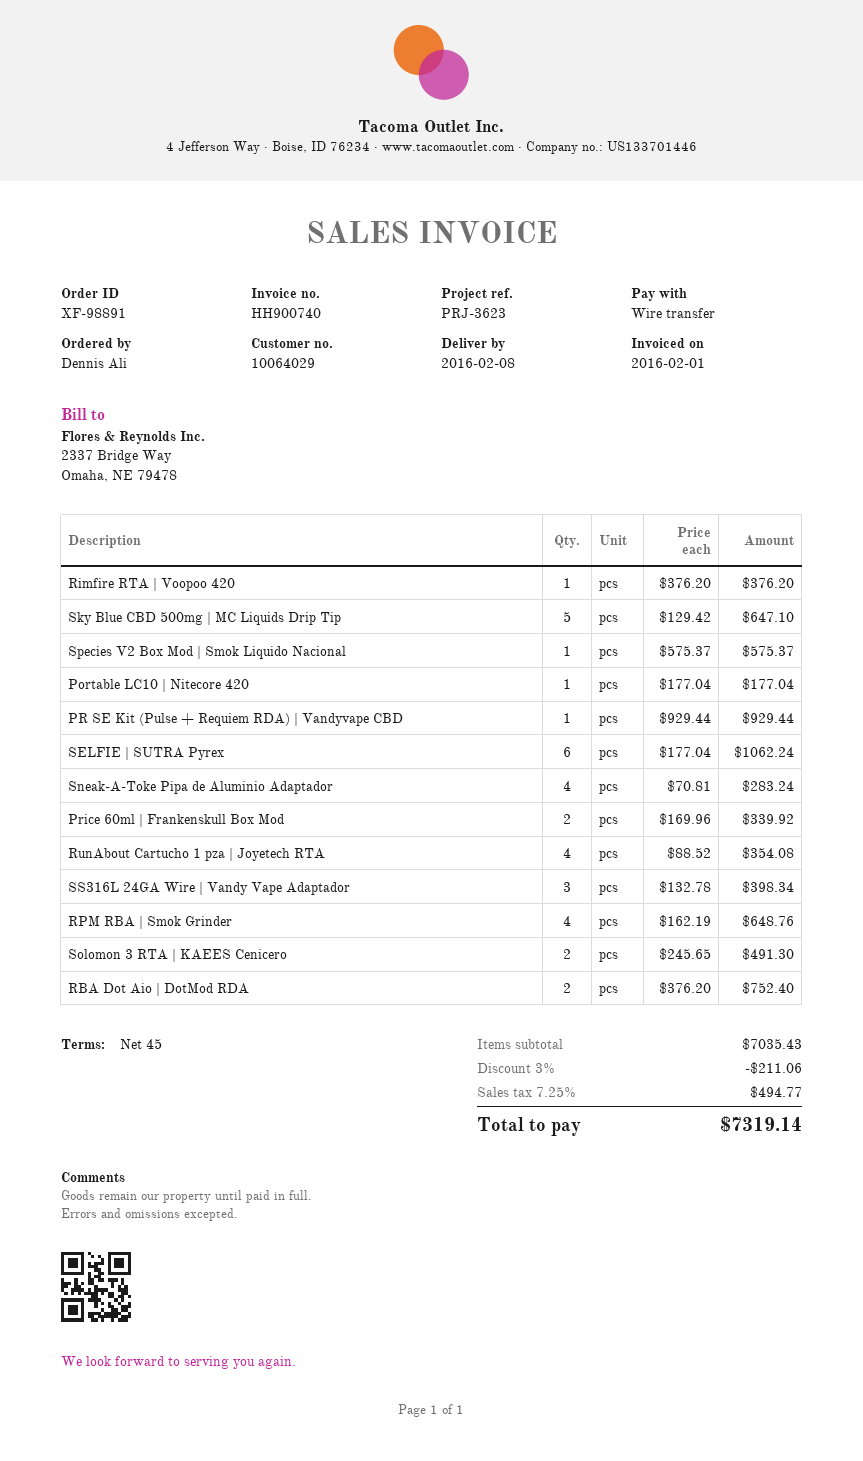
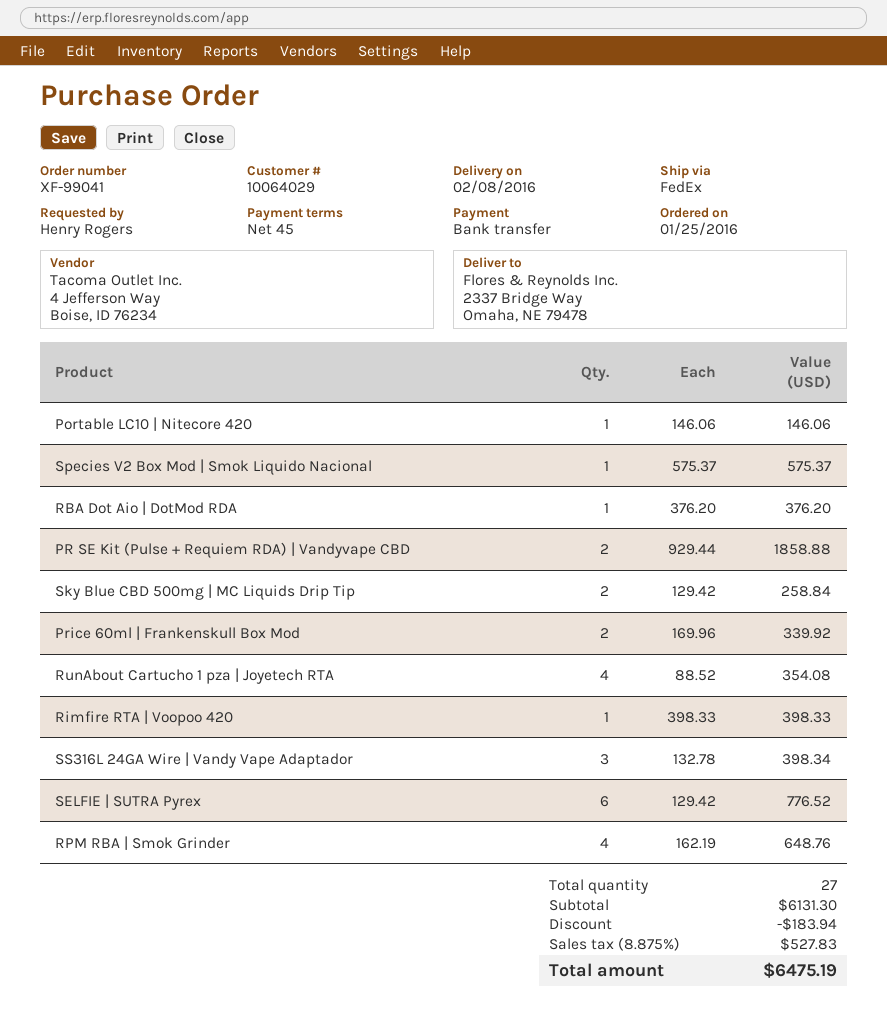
order number: XF-98891 -> XF-99041
ordered by: Dennis Ali -> Henry Rogers
Rimfire RTA | Voopoo 420: 1 x 376.20 = 376.20 -> 1 x 398.33 = 398.33
Sky Blue CBD 500mg | MC Liquids Drip Tip: 5 x 129.42 = 647.10 -> 2 x 129.42 = 258.84
Portable LC10 | Nitecore 420: 1 x 177.04 = 177.04 -> 1 x 146.06 = 146.06
PR SE Kit (Pulse + Requiem RDA) | Vandyvape CBD: 1 x 929.44 = 929.44 -> 2 x 929.44 = 1858.88
SELFIE | SUTRA Pyrex: 6 x 177.04 = 1062.24 -> 6 x 129.42 = 776.52
Sneak-A-Toke Pipa de Aluminio Adaptador: 4 x 70.81 = 283.24 -> none
Solomon 3 RTA | KAEES Cenicero: 2 x 245.65 = 491.30 -> none
RBA Dot Aio | DotMod RDA: 2 x 376.20 = 752.40 -> 1 x 376.20 = 376.20
subtotal: 7035.43 -> 6131.30
discount: 211.06 -> 183.94
tax: 7.25% = 494.77 -> 8.875% = 527.83
total: 7319.14 -> 6475.19

